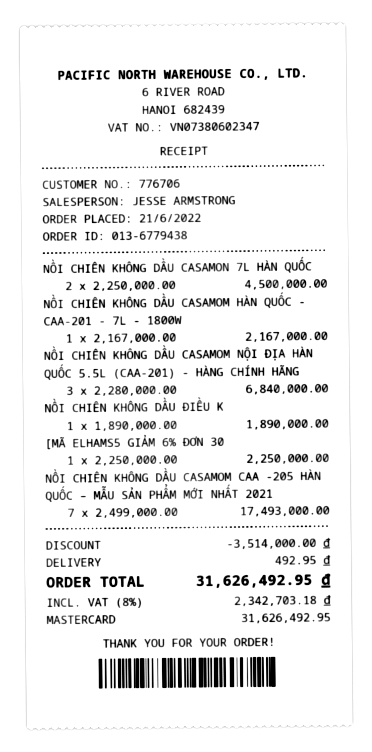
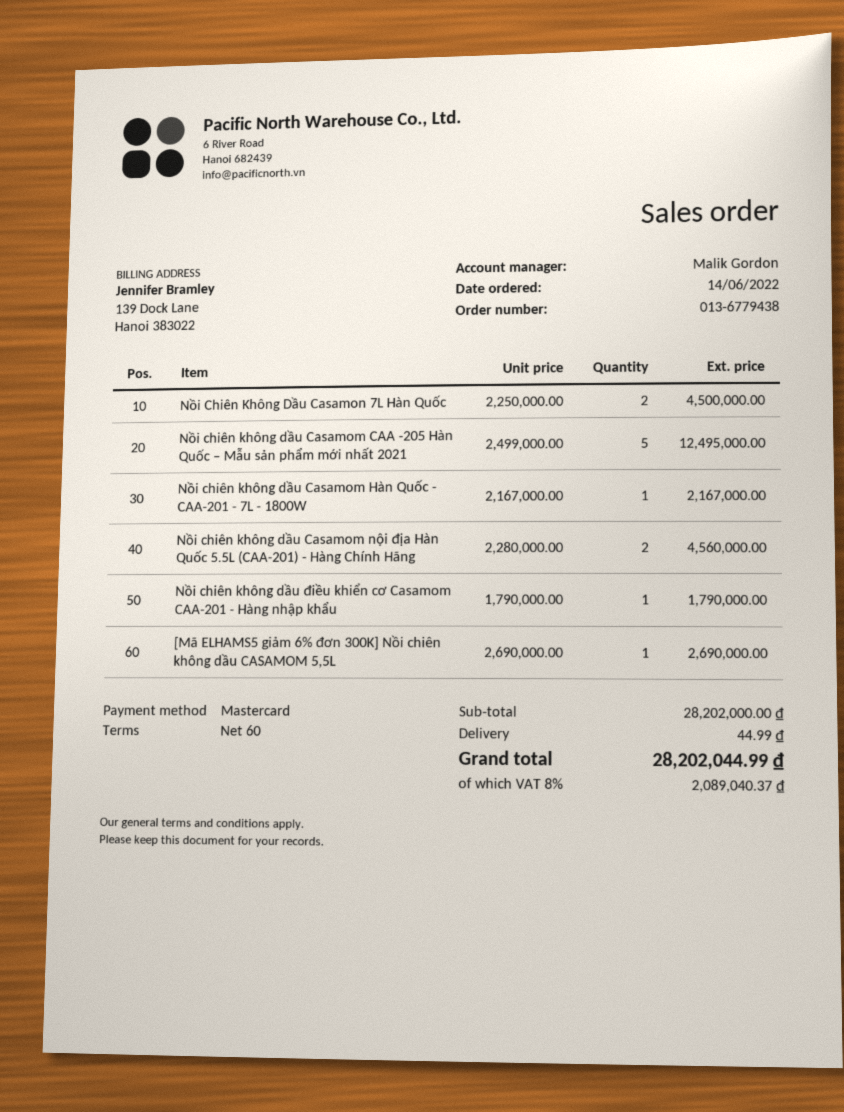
order date: 2022-06-21 -> 2022-06-14
sales rep: JESSE ARMSTRONG -> Malik Gordon
NỒI CHIÊN KHÔNG DẦU CASAMOM NỘI ĐỊA HÀN QUỐC 5.5L (CAA-201) - HÀNG CHÍNH HÃNG: 3 x 2280000.00 = 6840000.00 -> 2 x 2280000.00 = 4560000.00
NỒI CHIÊN KHÔNG DẦU ĐIỀU K: 1 x 1890000.00 = 1890000.00 -> 1 x 1790000.00 = 1790000.00
[MÃ ELHAMS5 GIẢM 6% ĐƠN 30: 1 x 2250000.00 = 2250000.00 -> 1 x 2690000.00 = 2690000.00
NỒI CHIÊN KHÔNG DẦU CASAMOM CAA -205 HÀN QUỐC – MẪU SẢN PHẨM MỚI NHẤT 2021: 7 x 2499000.00 = 17493000.00 -> 5 x 2499000.00 = 12495000.00
discount: 3514000.00 -> none
shipping: 492.95 -> 44.99
tax: 8% = 2342703.18 -> 8% = 2089040.37
total: 31626492.95 -> 28202044.99

